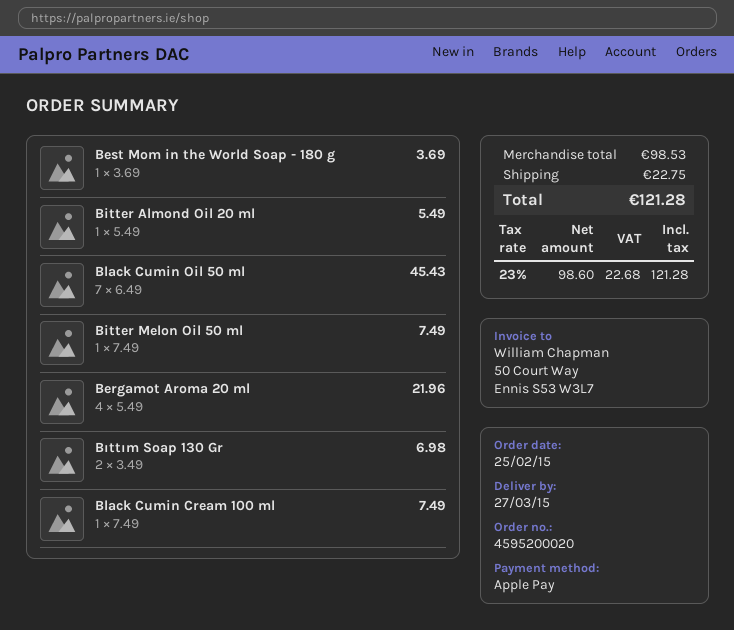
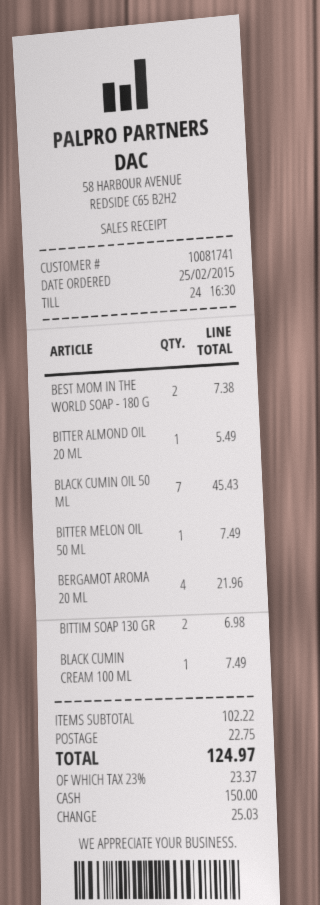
payment method: Apple Pay -> cash
Best Mom in the World Soap - 180 g: 1 for 3.69 -> 2 for 7.38
subtotal: 98.53 -> 102.22
tax: 23% = 22.68 -> 23% = 23.37
total: 121.28 -> 124.97

